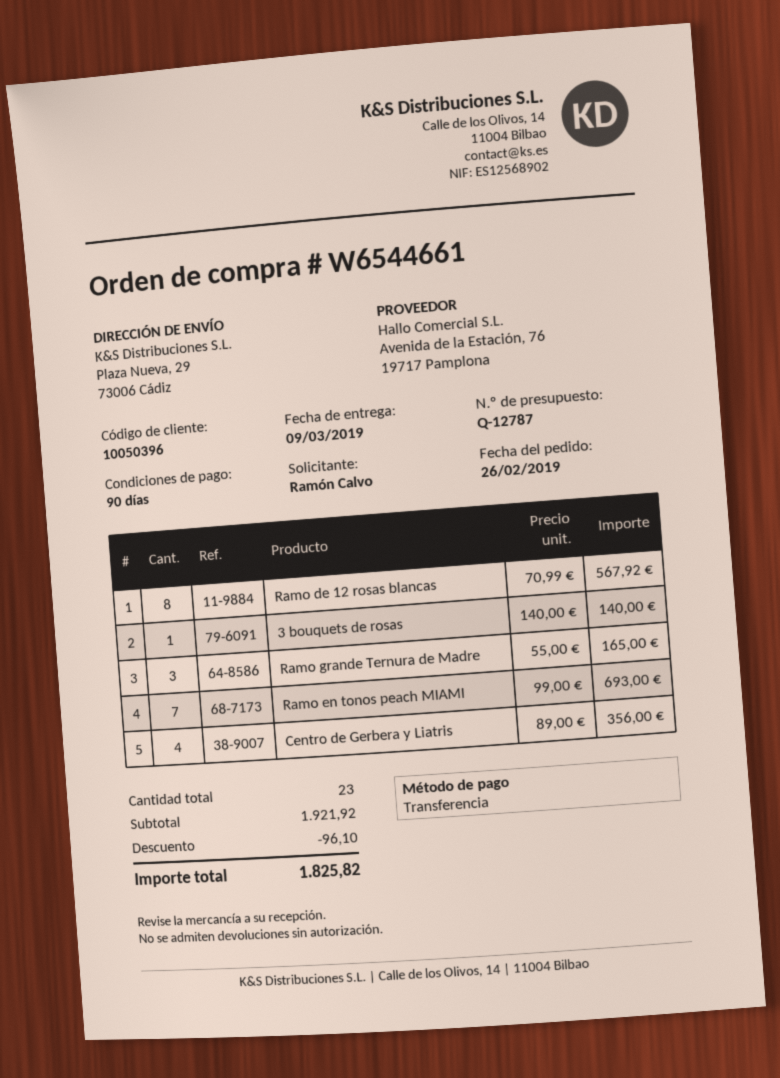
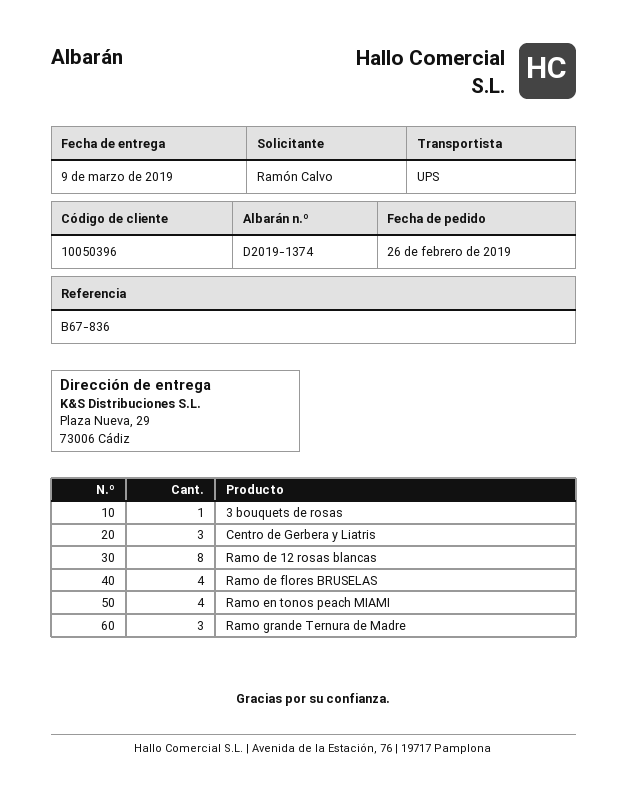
Ramo en tonos peach MIAMI: 7 -> 4
Centro de Gerbera y Liatris: 4 -> 3
Ramo de flores BRUSELAS: none -> 4

